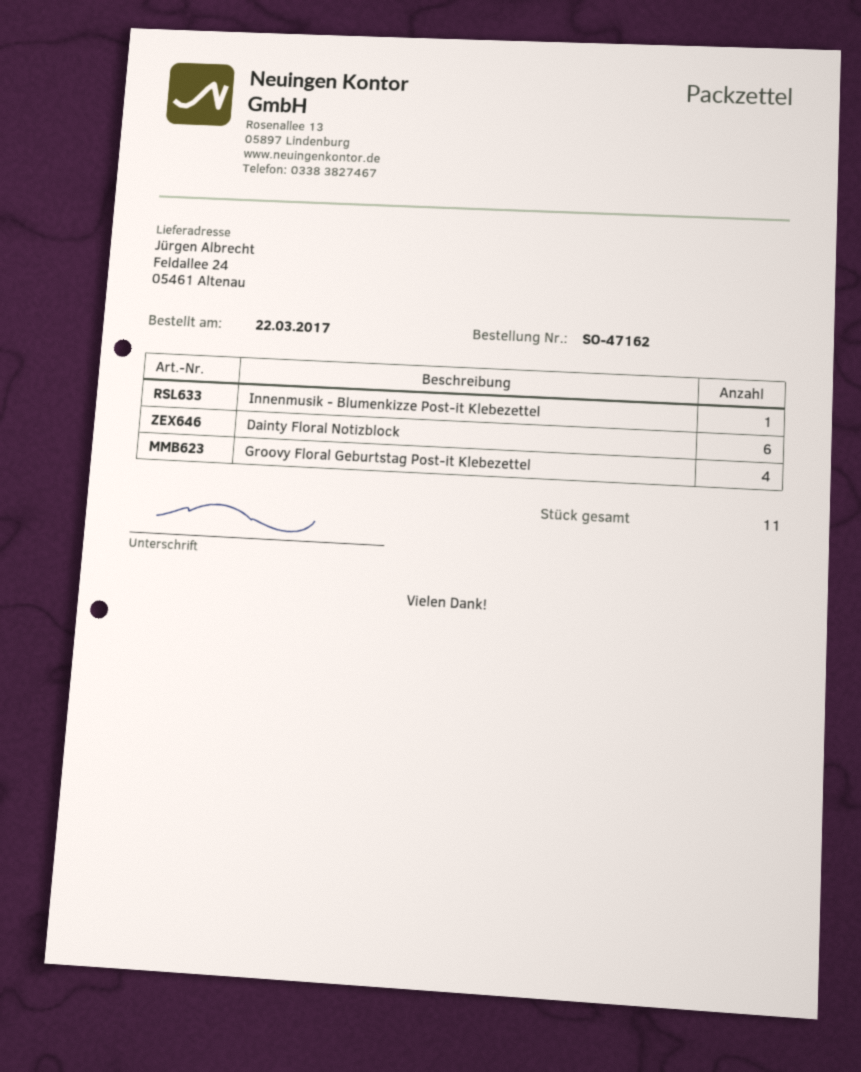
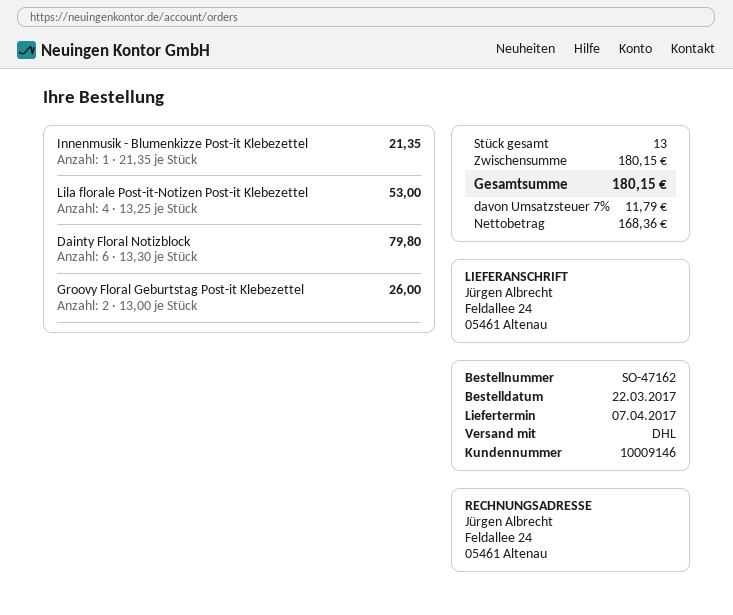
Groovy Floral Geburtstag Post-it Klebezettel: 4 -> 2
Lila florale Post-it-Notizen Post-it Klebezettel: none -> 4
total quantity: 11 -> 13

